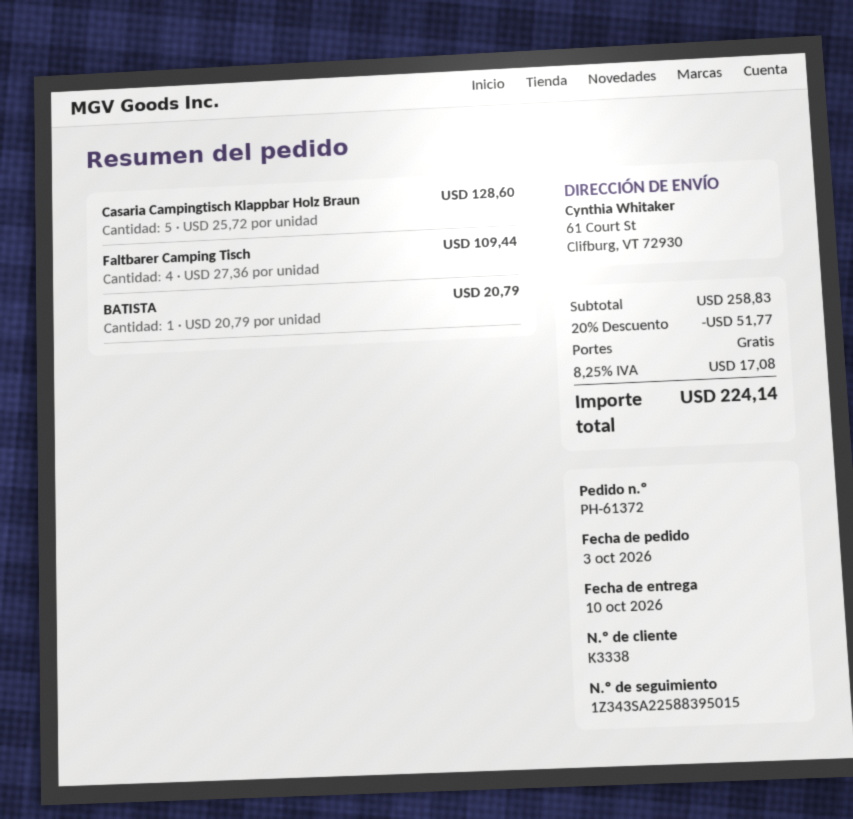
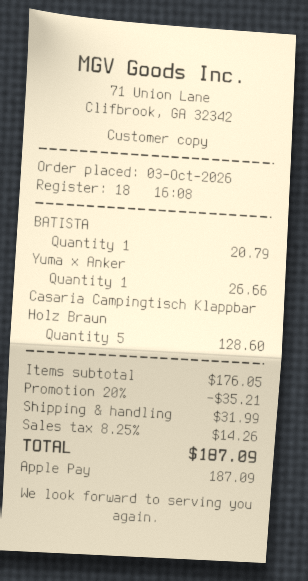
Faltbarer Camping Tisch: 4 for 109.44 -> none
Yuma x Anker: none -> 1 for 26.66
subtotal: 258.83 -> 176.05
discount: 20% = 51.77 -> 20% = 35.21
shipping: 0.00 -> 31.99
tax: 8.25% = 17.08 -> 8.25% = 14.26
total: 224.14 -> 187.09

